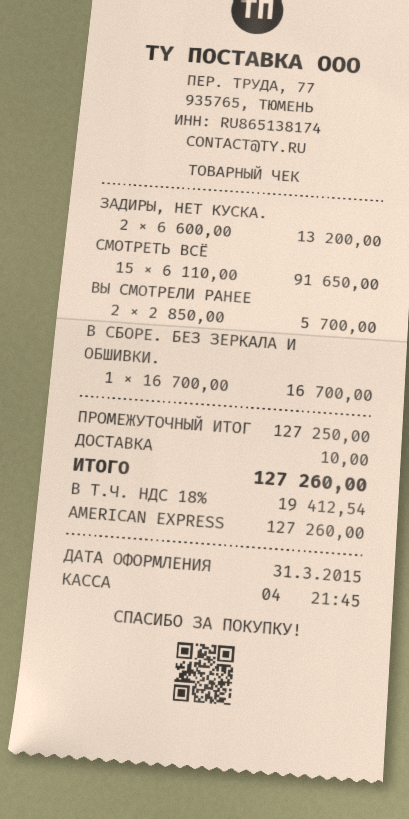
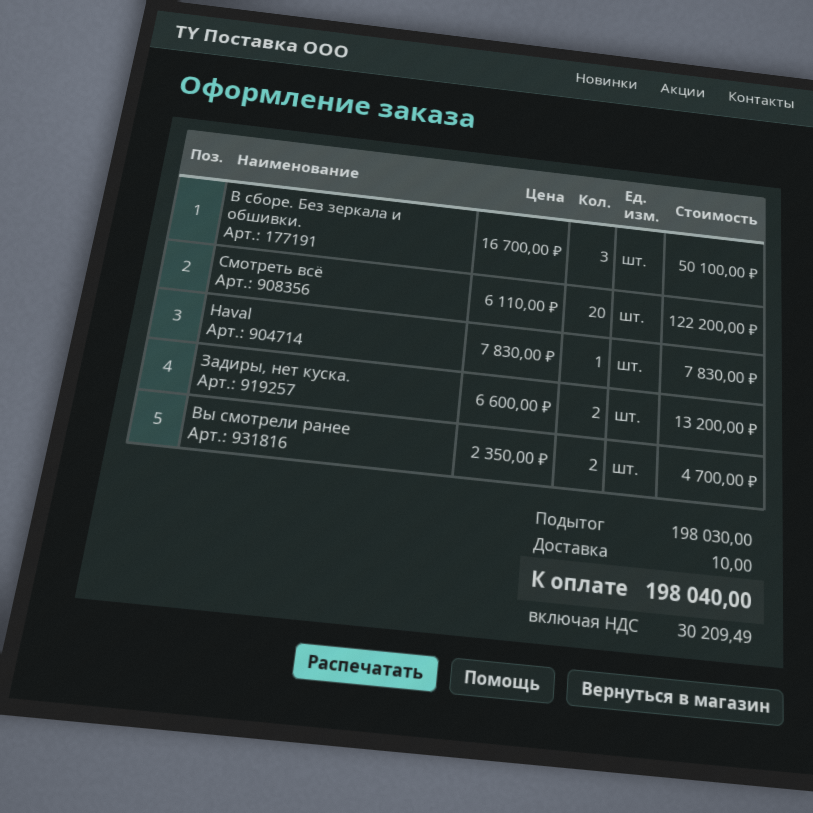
СМОТРЕТЬ ВСЁ: 15 x 6110.00 = 91650.00 -> 20 x 6110.00 = 122200.00
ВЫ СМОТРЕЛИ РАНЕЕ: 2 x 2850.00 = 5700.00 -> 2 x 2350.00 = 4700.00
В СБОРЕ. БЕЗ ЗЕРКАЛА И ОБШИВКИ.: 1 x 16700.00 = 16700.00 -> 3 x 16700.00 = 50100.00
Haval: none -> 1 x 7830.00 = 7830.00
subtotal: 127250.00 -> 198030.00
tax: 19412.54 -> 30209.49
total: 127260.00 -> 198040.00

